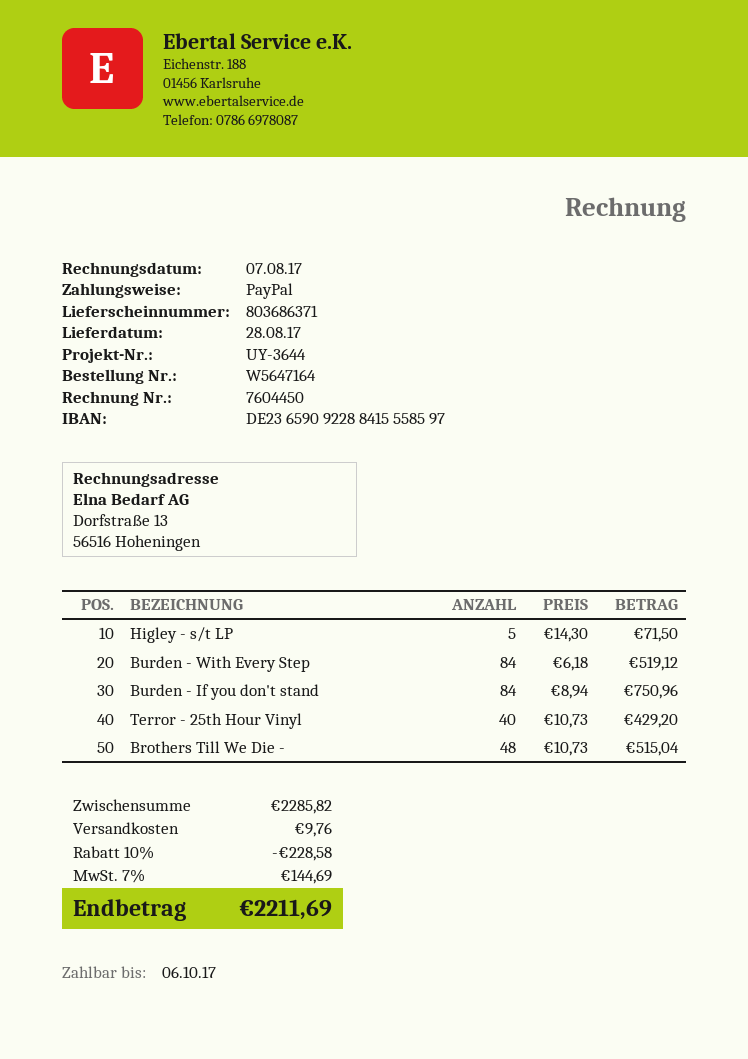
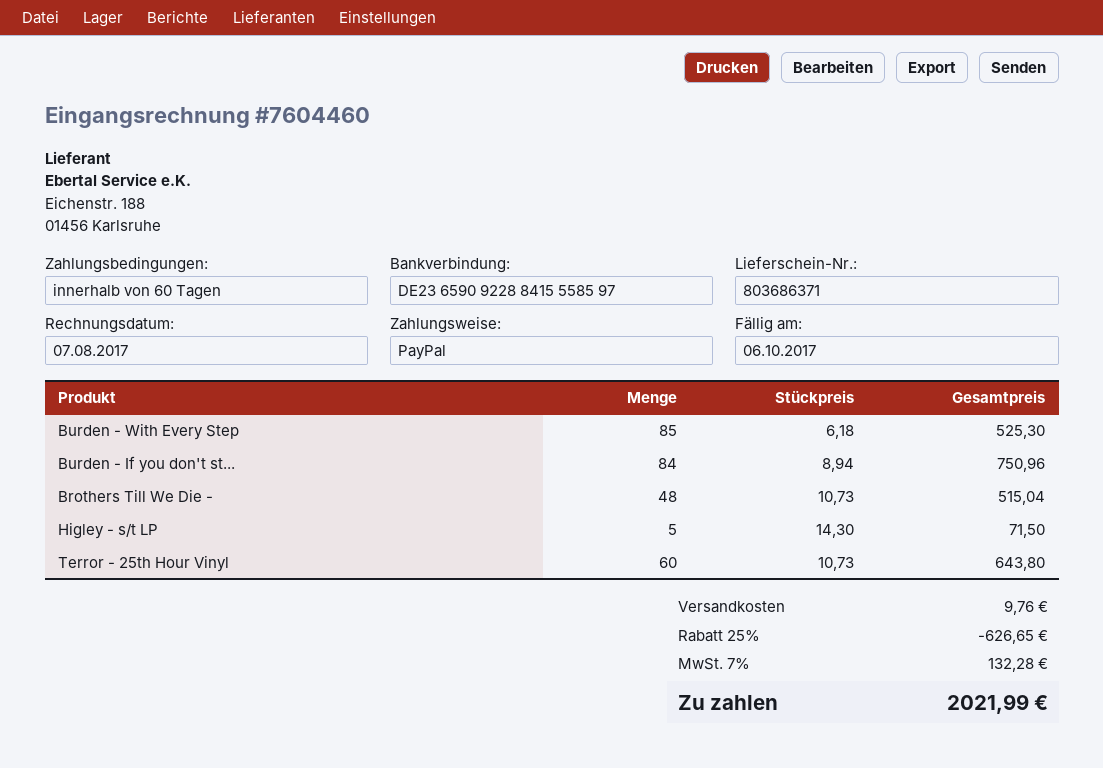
invoice number: 7604450 -> 7604460
Burden - With Every Step: 84 x 6.18 = 519.12 -> 85 x 6.18 = 525.30
Terror - 25th Hour Vinyl: 40 x 10.73 = 429.20 -> 60 x 10.73 = 643.80
discount: 10% = 228.58 -> 25% = 626.65
tax: 7% = 144.69 -> 7% = 132.28
total: 2211.69 -> 2021.99

